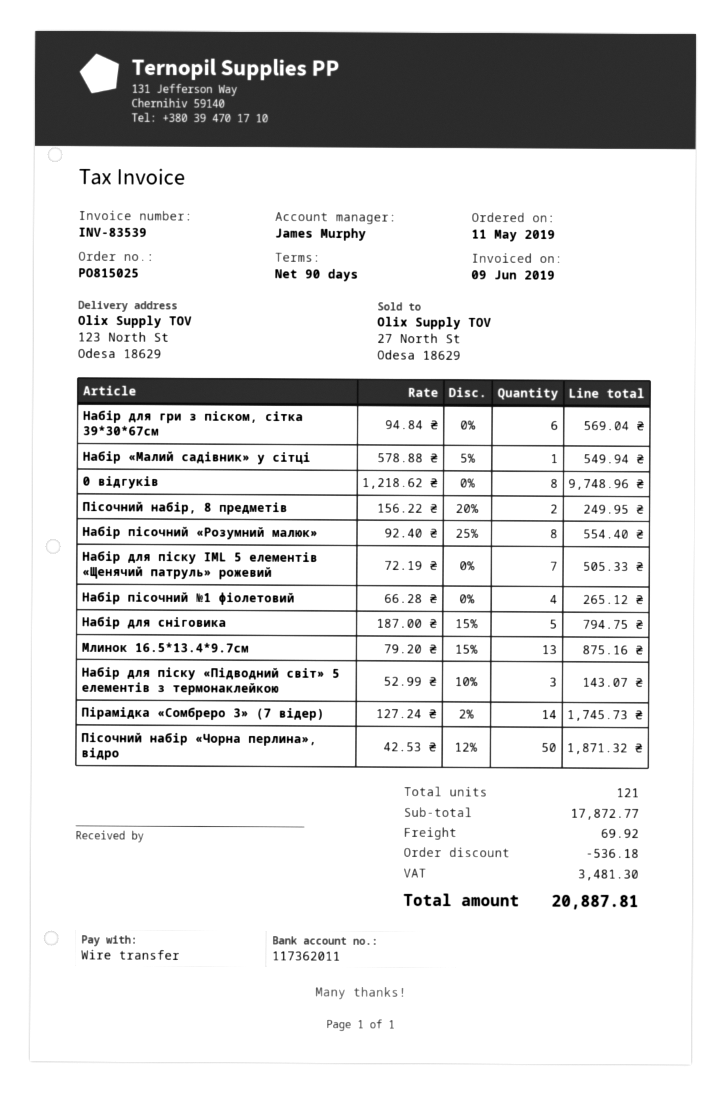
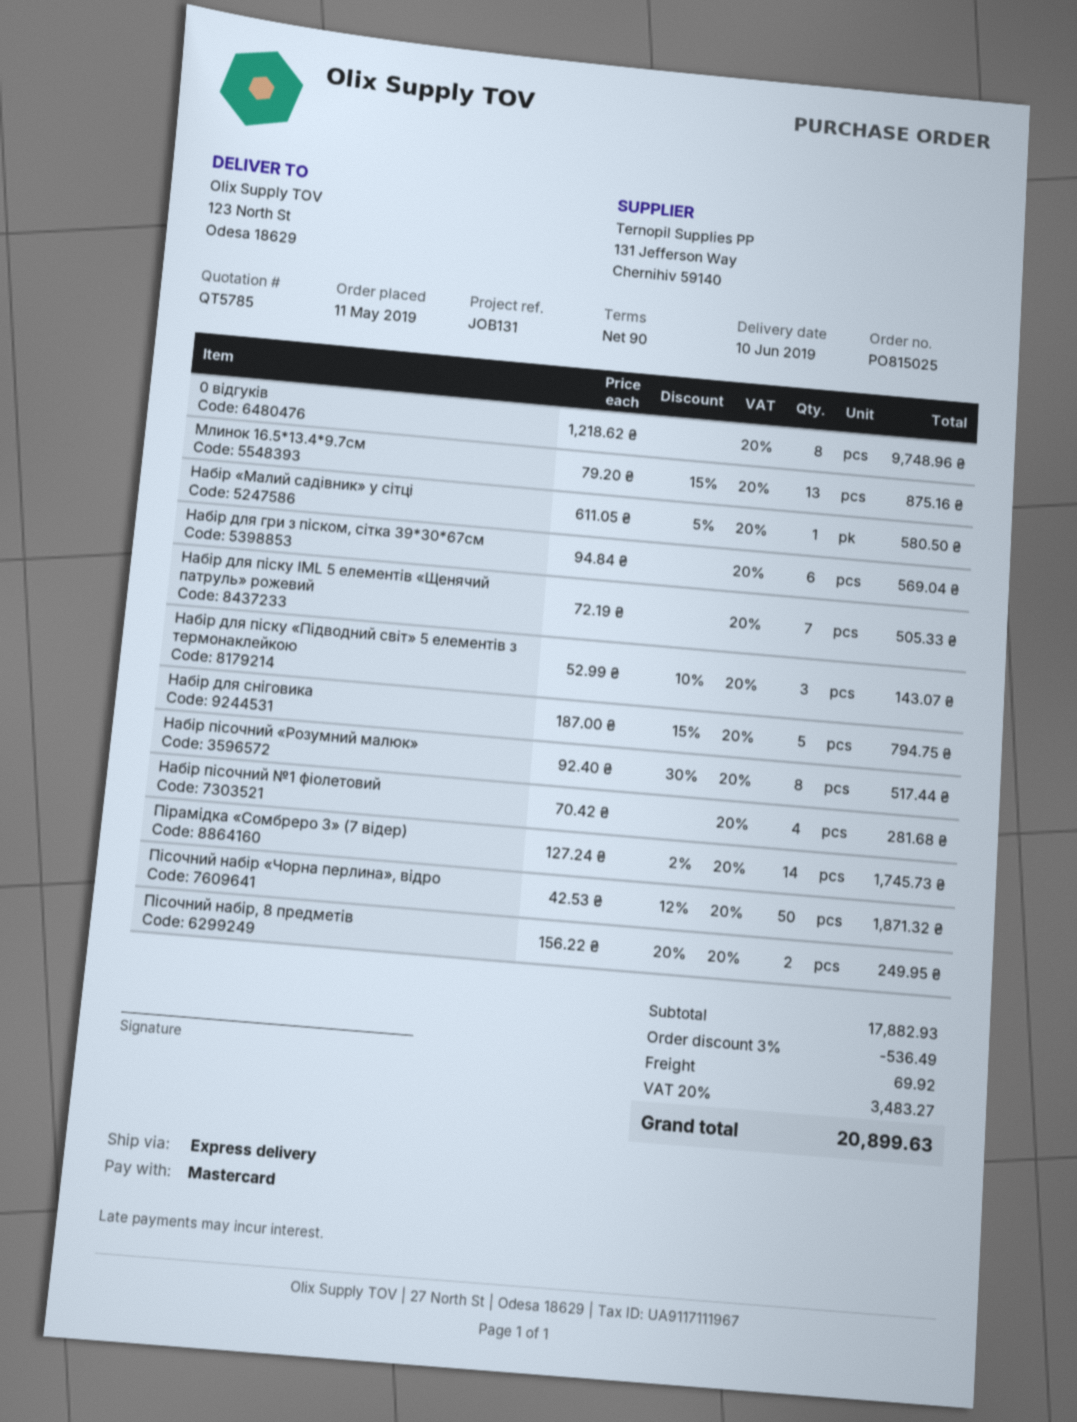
payment method: bank transfer -> Mastercard
Набір «Малий садівник» у сітці: 1 x 578.88 - 5% = 549.94 -> 1 x 611.05 - 5% = 580.50
Набір пісочний «Розумний малюк»: 8 x 92.40 - 25% = 554.40 -> 8 x 92.40 - 30% = 517.44
Набір пісочний №1 фіолетовий: 4 x 66.28 = 265.12 -> 4 x 70.42 = 281.68
subtotal: 17872.77 -> 17882.93
discount: 536.18 -> 536.49
tax: 3481.30 -> 3483.27
total: 20887.81 -> 20899.63

